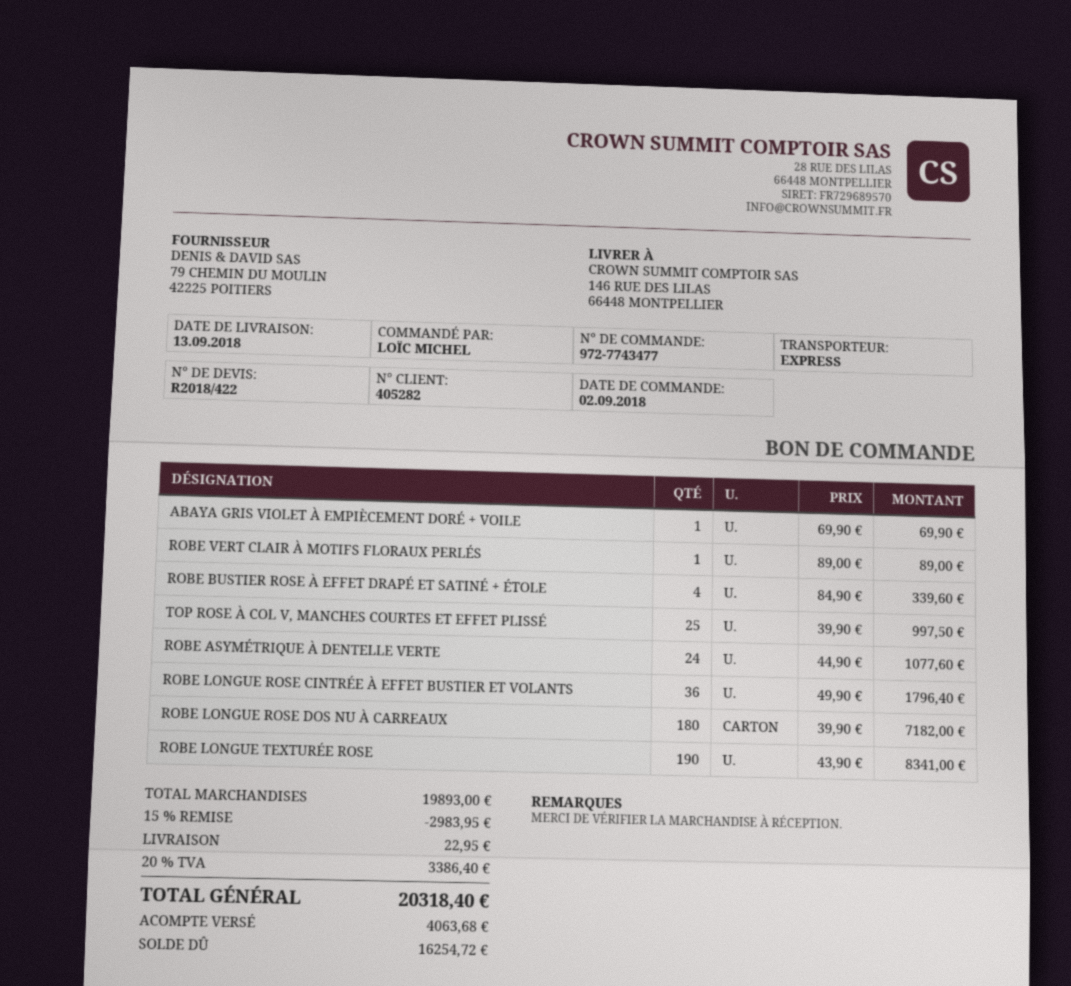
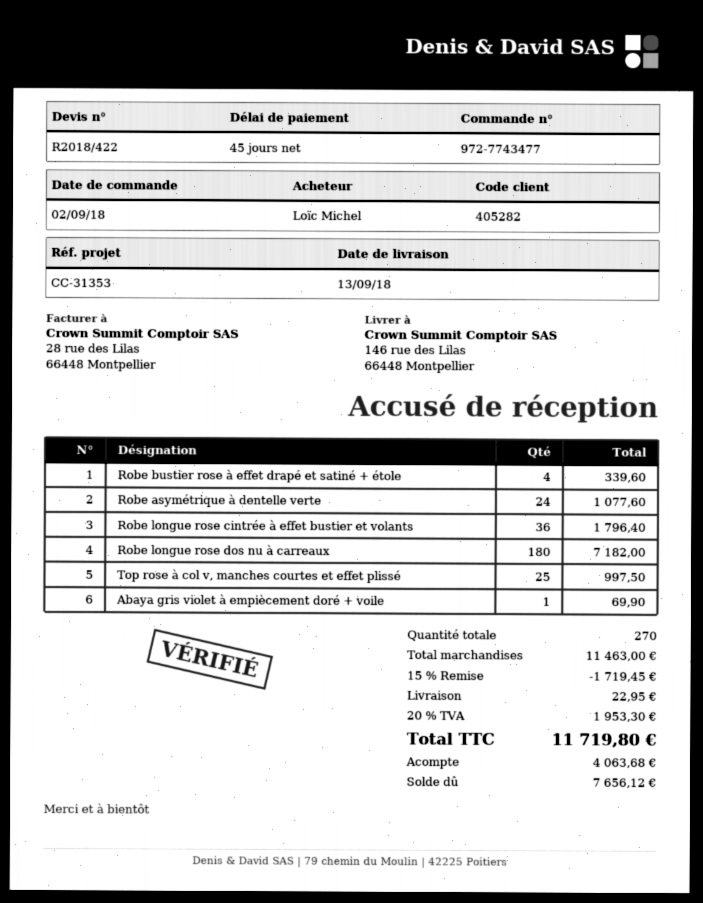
ROBE VERT CLAIR À MOTIFS FLORAUX PERLÉS: 1 for 89.00 -> none
ROBE LONGUE TEXTURÉE ROSE: 190 for 8341.00 -> none
subtotal: 19893.00 -> 11463.00
discount: 15% = 2983.95 -> 15% = 1719.45
tax: 20% = 3386.40 -> 20% = 1953.30
total: 20318.40 -> 11719.80
balance: 16254.72 -> 7656.12

